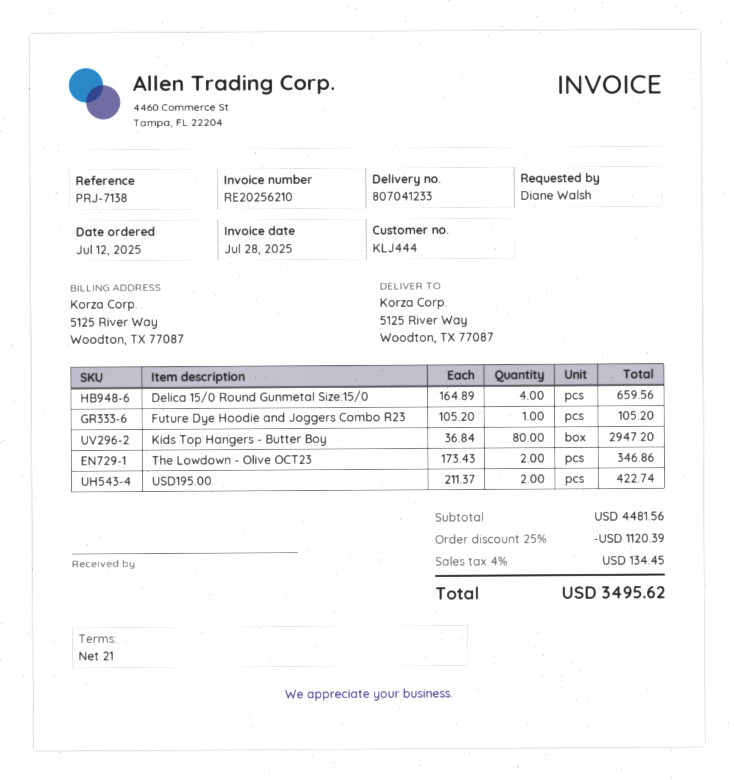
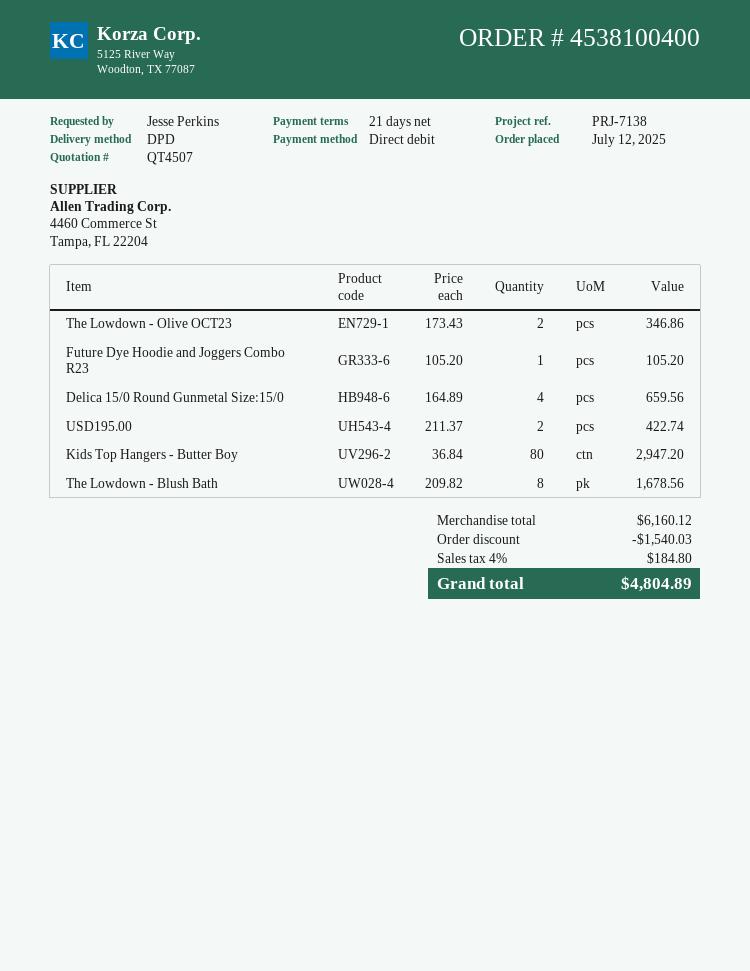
ordered by: Diane Walsh -> Jesse Perkins
The Lowdown - Blush Bath: none -> 8 x 209.82 = 1678.56
subtotal: 4481.56 -> 6160.12
discount: 1120.39 -> 1540.03
tax: 4% = 134.45 -> 4% = 184.80
total: 3495.62 -> 4804.89

